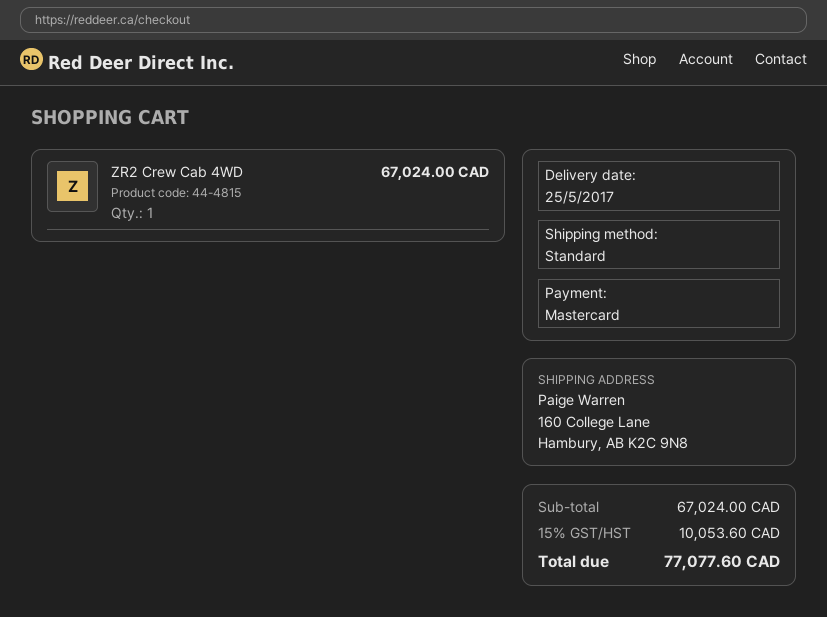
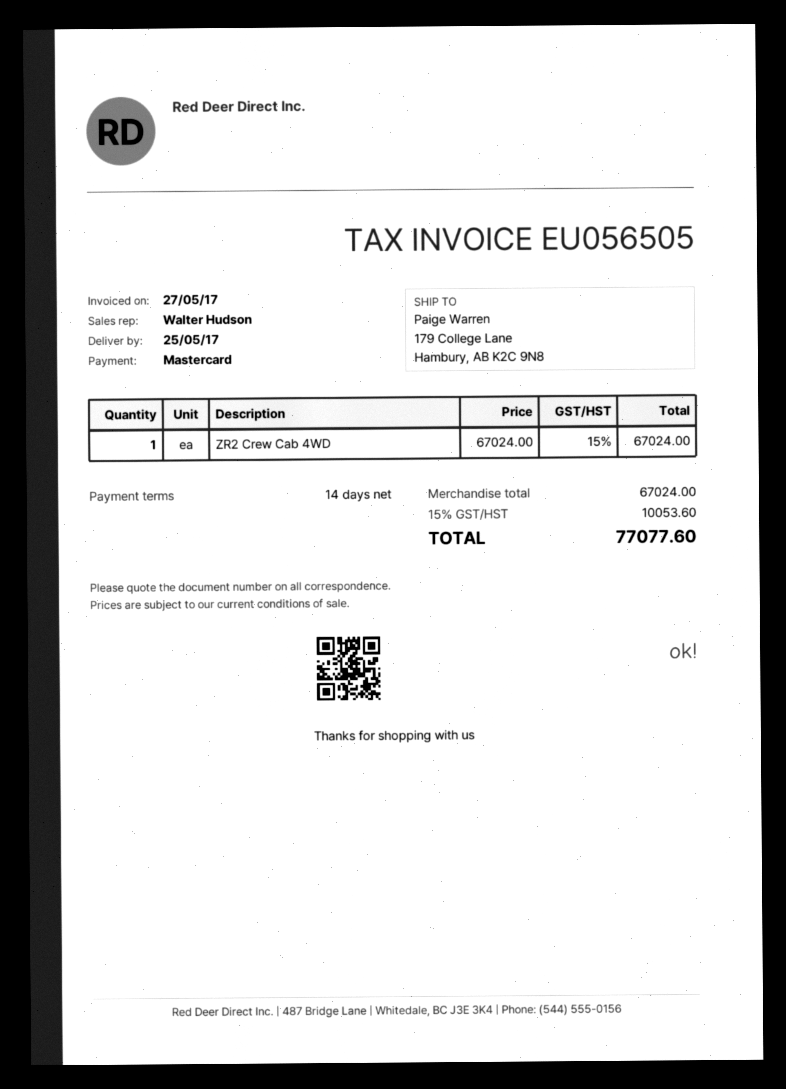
ship to: 160 College Lane, Hambury, AB K2C 9N8 -> 179 College Lane, Hambury, AB K2C 9N8

